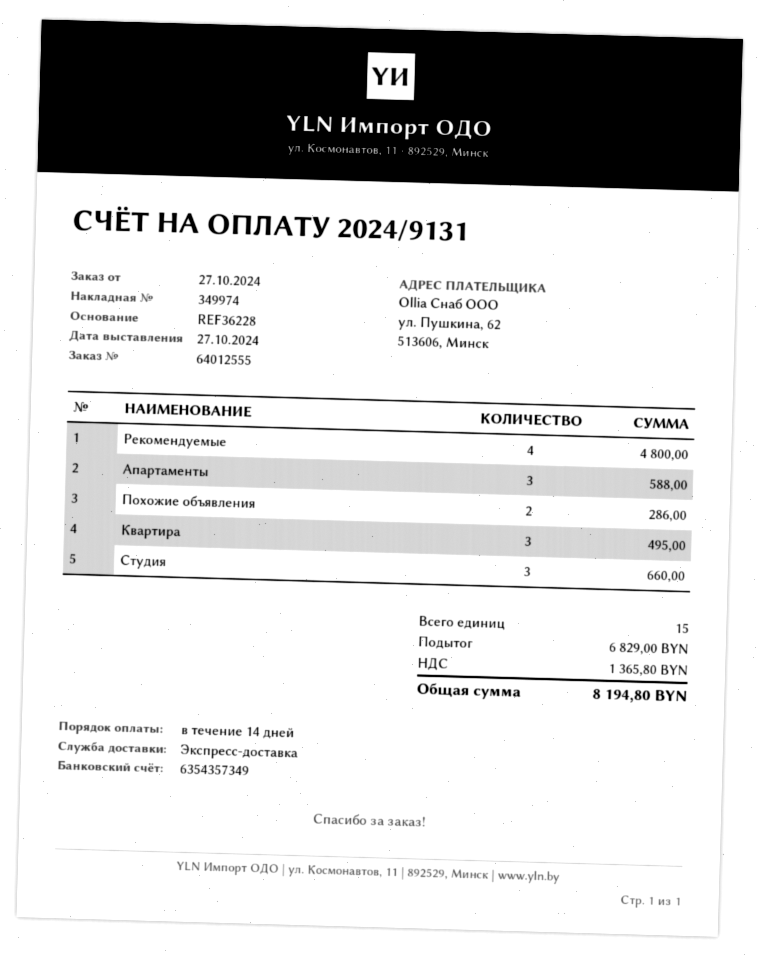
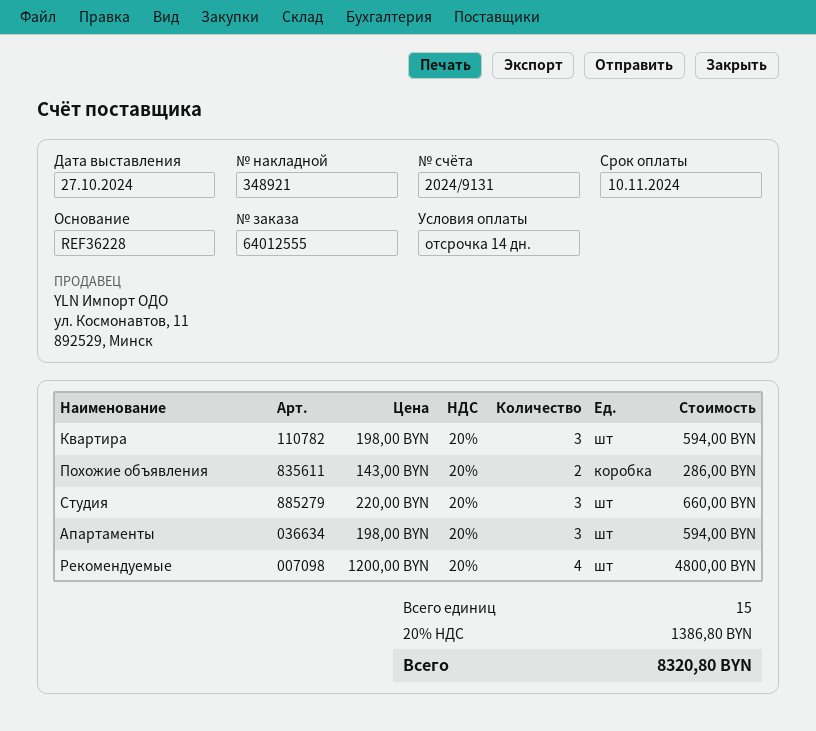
delivery note number: 349974 -> 348921
Апартаменты: 3 for 588.00 -> 3 for 594.00
Квартира: 3 for 495.00 -> 3 for 594.00
tax: 1365.80 -> 1386.80
total: 8194.80 -> 8320.80

